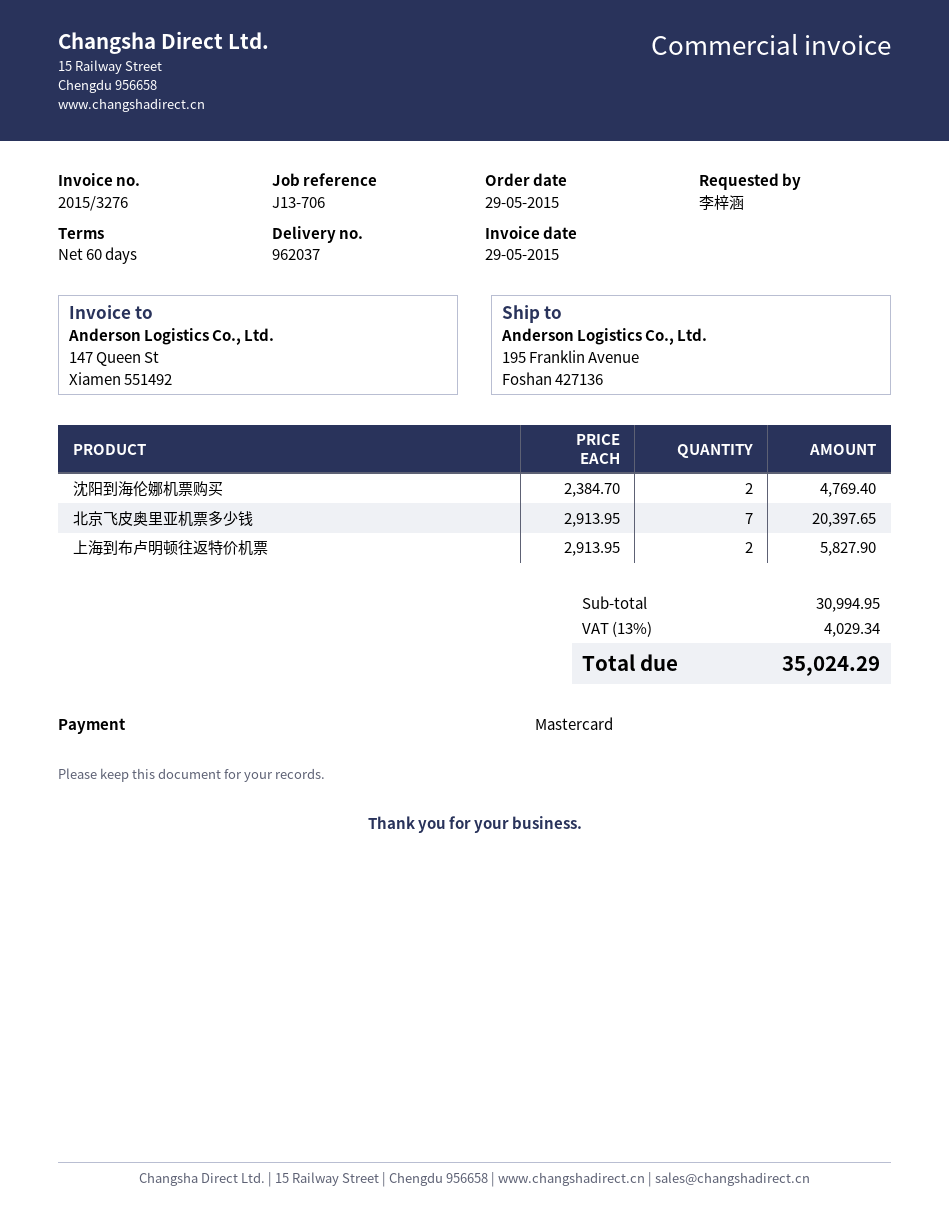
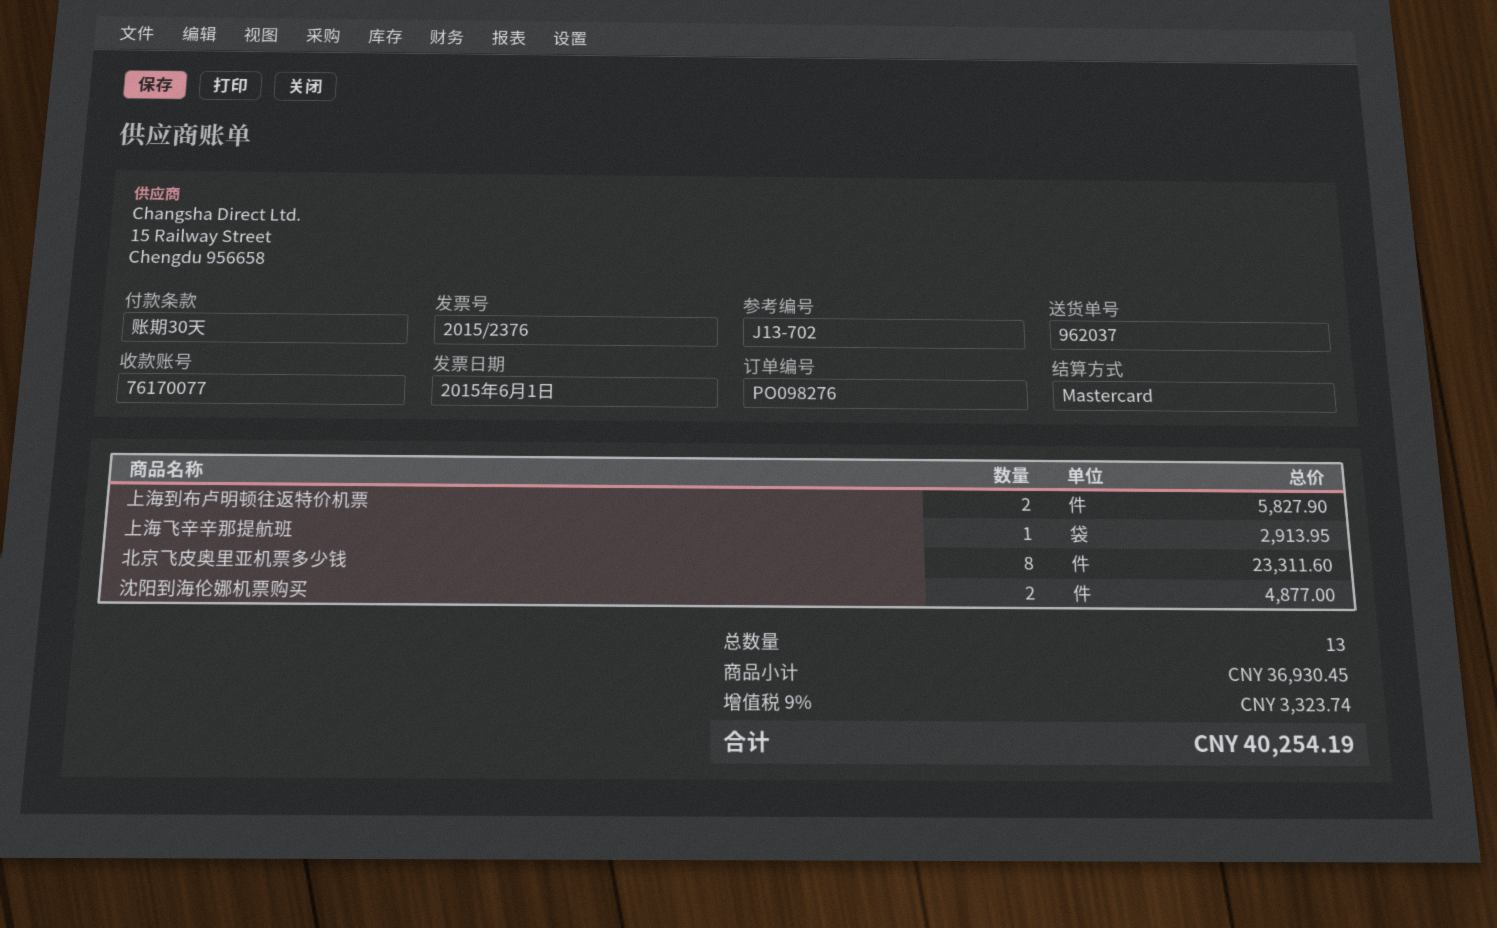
invoice number: 2015/3276 -> 2015/2376
invoice date: 2015-05-29 -> 2015-06-01
payment terms: 60 days -> 30 days
reference: J13-706 -> J13-702
沈阳到海伦娜机票购买: 2 for 4769.40 -> 2 for 4877.00
北京飞皮奥里亚机票多少钱: 7 for 20397.65 -> 8 for 23311.60
上海飞辛辛那提航班: none -> 1 for 2913.95
subtotal: 30994.95 -> 36930.45
tax: 13% = 4029.34 -> 9% = 3323.74
total: 35024.29 -> 40254.19

